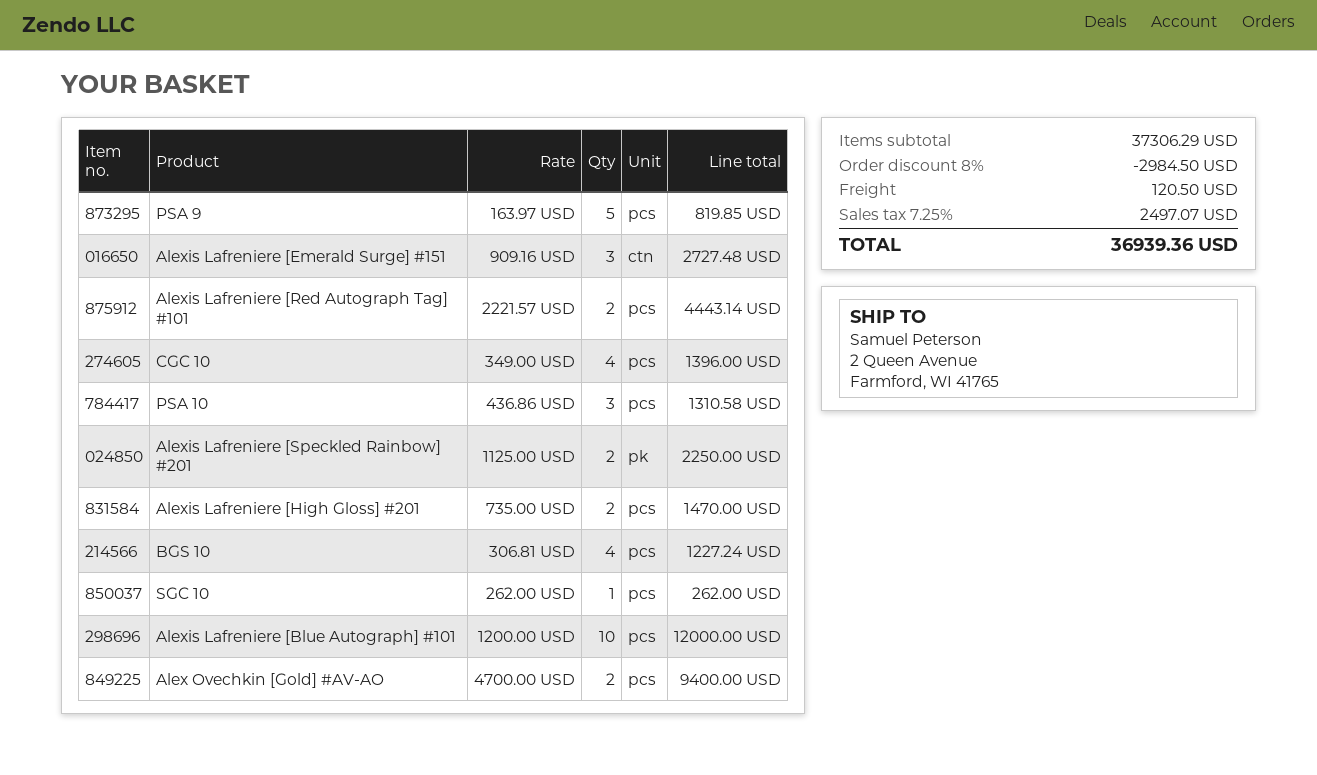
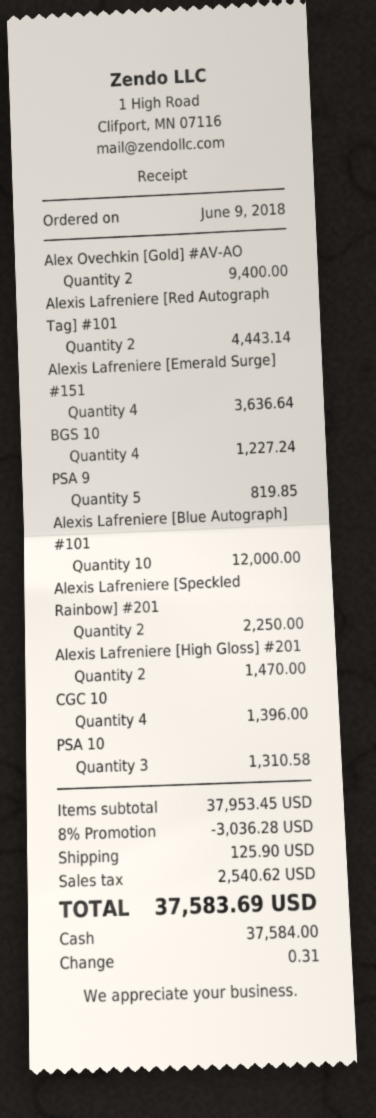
Alexis Lafreniere [Emerald Surge] #151: 3 for 2727.48 -> 4 for 3636.64
SGC 10: 1 for 262.00 -> none
subtotal: 37306.29 -> 37953.45
discount: 8% = 2984.50 -> 8% = 3036.28
shipping: 120.50 -> 125.90
tax: 2497.07 -> 2540.62
total: 36939.36 -> 37583.69

